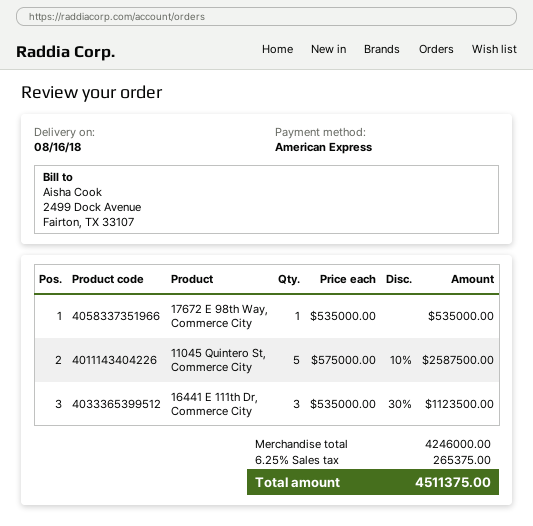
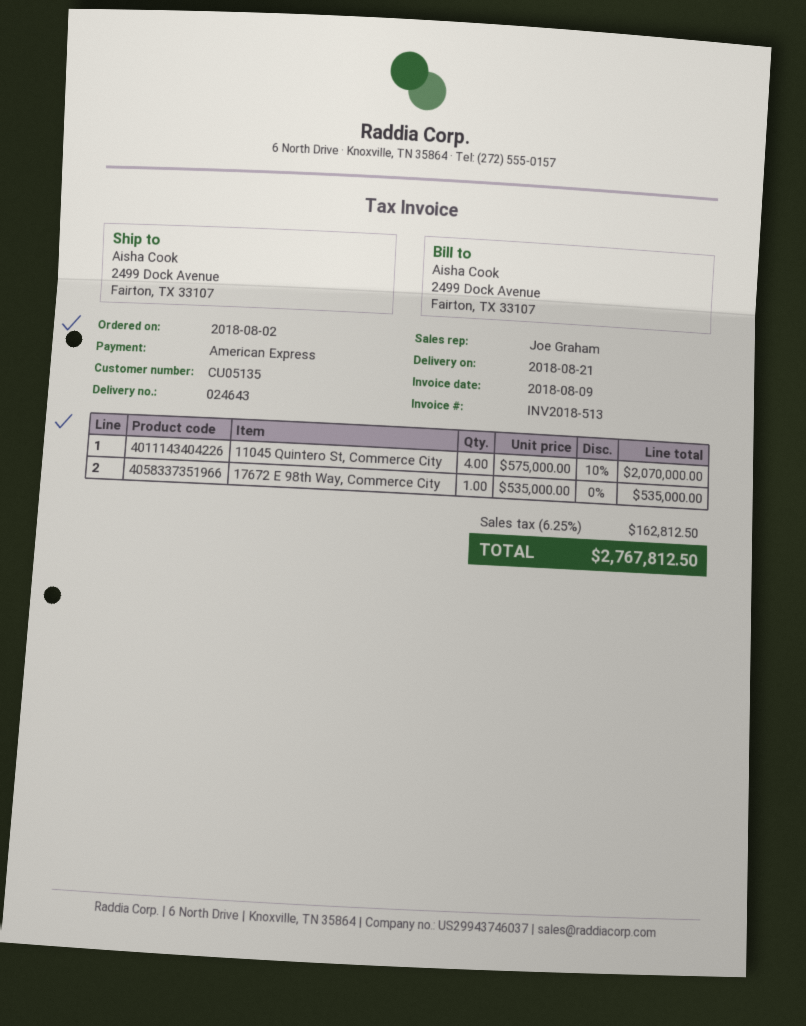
delivery date: 2018-08-16 -> 2018-08-21
11045 Quintero St, Commerce City: 5 x 575000.00 - 10% = 2587500.00 -> 4 x 575000.00 - 10% = 2070000.00
16441 E 111th Dr, Commerce City: 3 x 535000.00 - 30% = 1123500.00 -> none
tax: 6.25% = 265375.00 -> 6.25% = 162812.50
total: 4511375.00 -> 2767812.50

